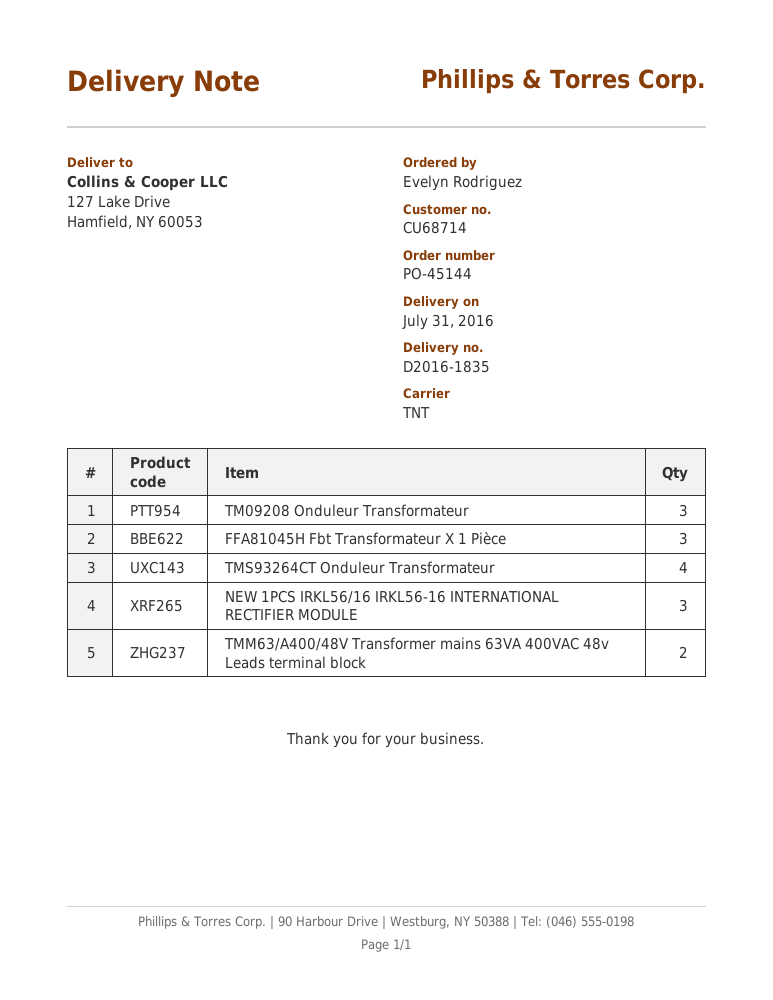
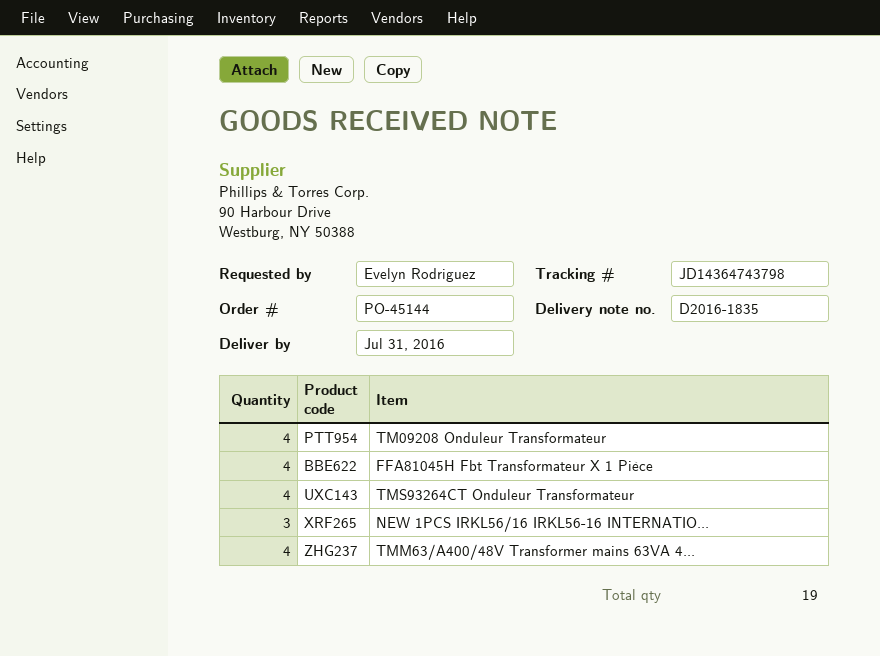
TM09208 Onduleur Transformateur: 3 -> 4
FFA81045H Fbt Transformateur X 1 Pièce: 3 -> 4
TMM63/A400/48V Transformer mains 63VA 400VAC 48v Leads terminal block: 2 -> 4

